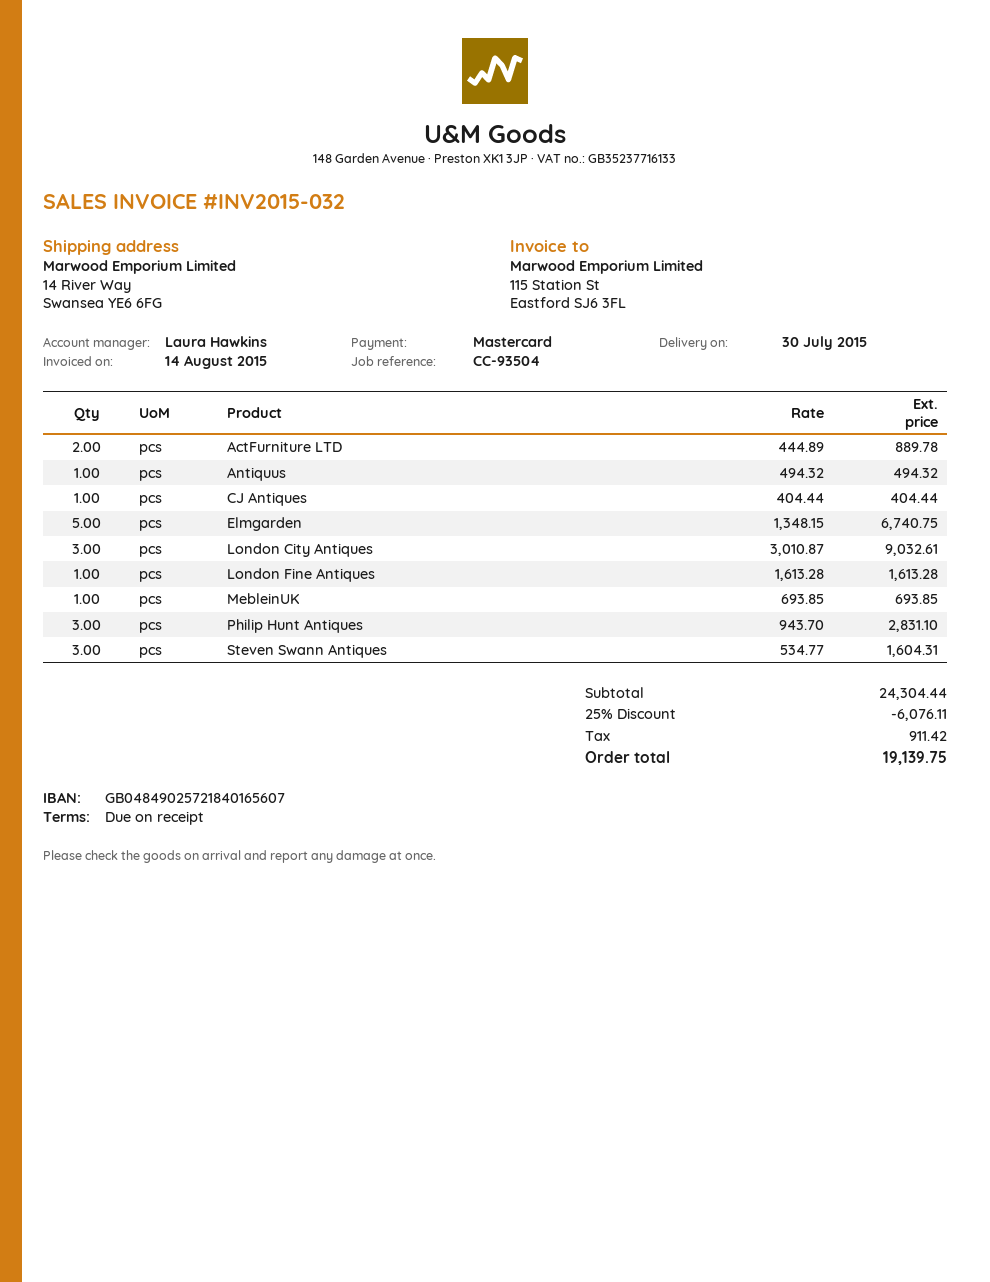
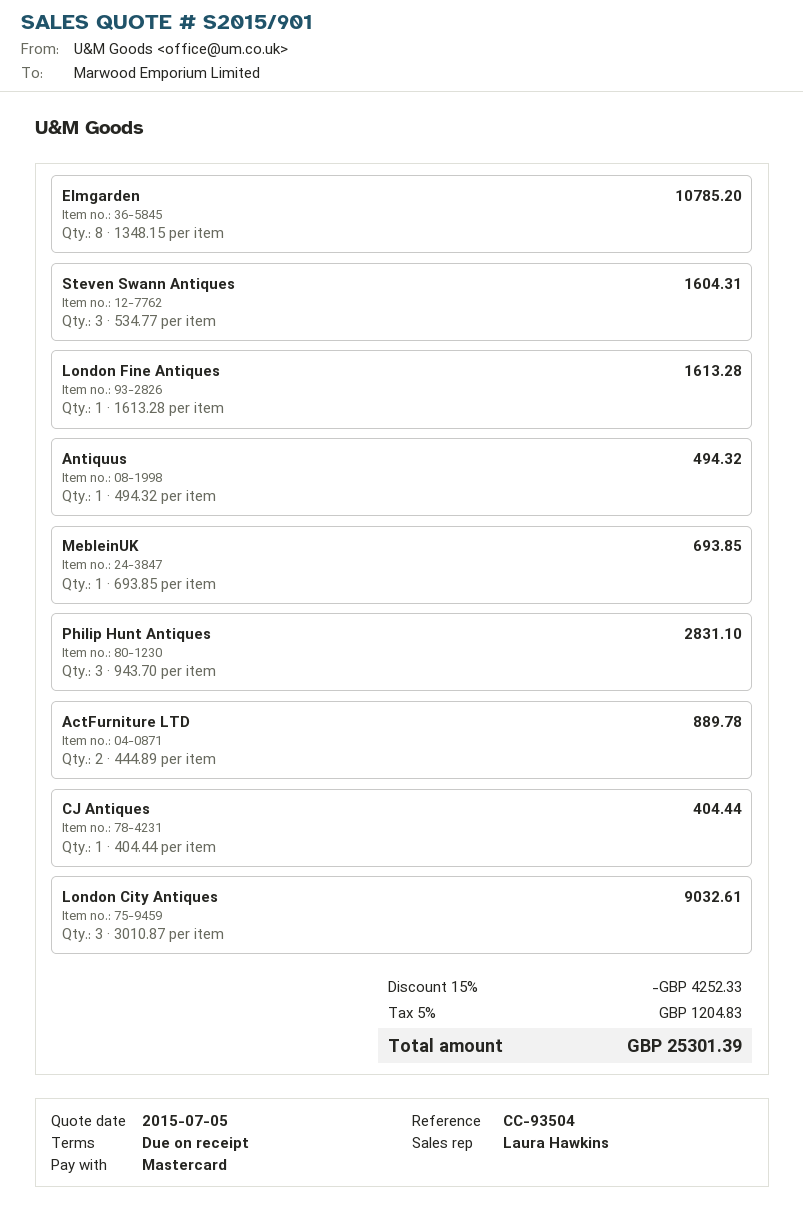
Elmgarden: 5 x 1348.15 = 6740.75 -> 8 x 1348.15 = 10785.20
discount: 25% = 6076.11 -> 15% = 4252.33
tax: 911.42 -> 1204.83
total: 19139.75 -> 25301.39

